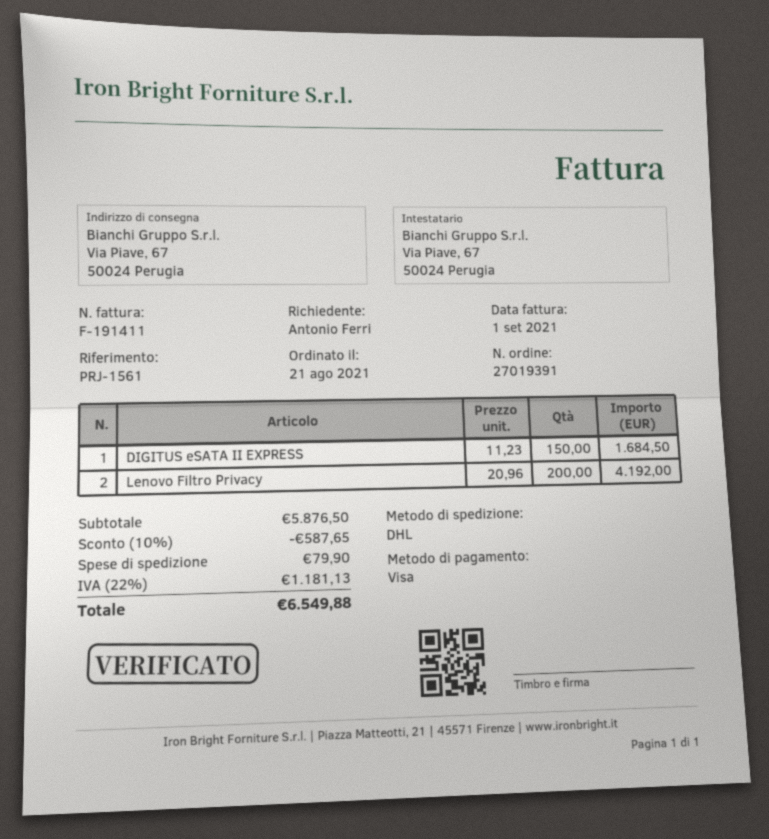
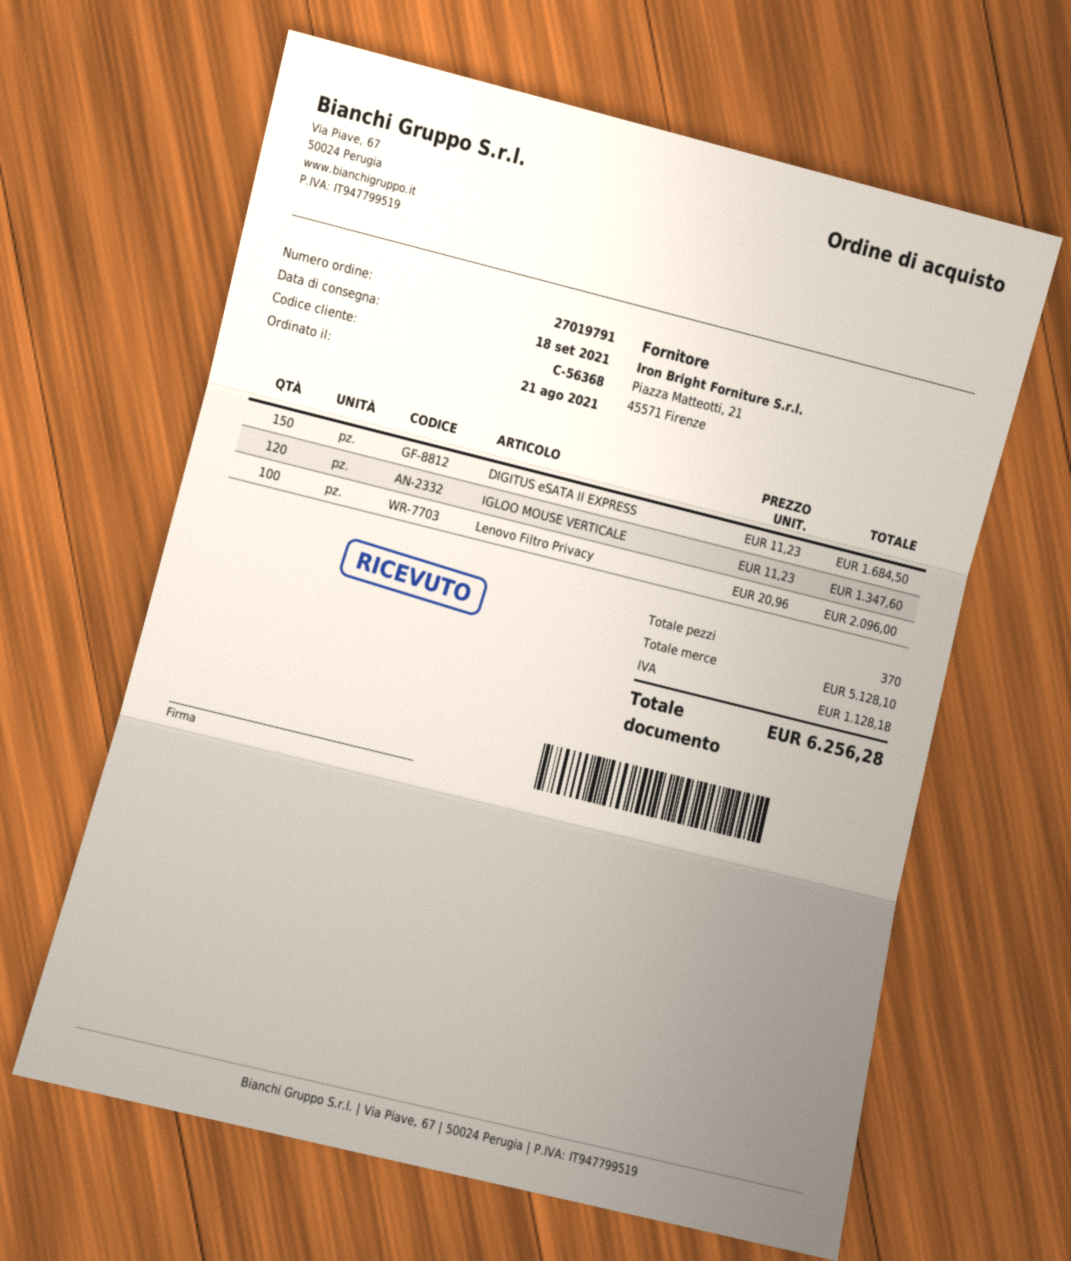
order number: 27019391 -> 27019791
Lenovo Filtro Privacy: 200 x 20.96 = 4192.00 -> 100 x 20.96 = 2096.00
IGLOO MOUSE VERTICALE: none -> 120 x 11.23 = 1347.60
subtotal: 5876.50 -> 5128.10
discount: 10% = 587.65 -> none
shipping: 79.90 -> none
tax: 1181.13 -> 1128.18
total: 6549.88 -> 6256.28

